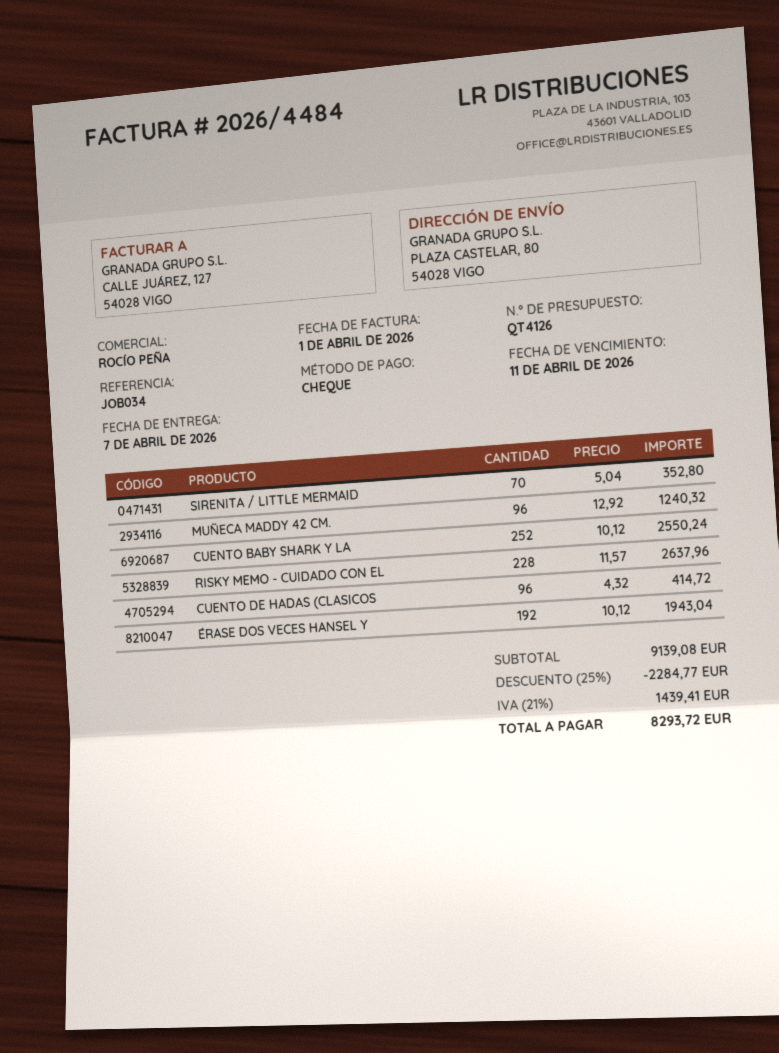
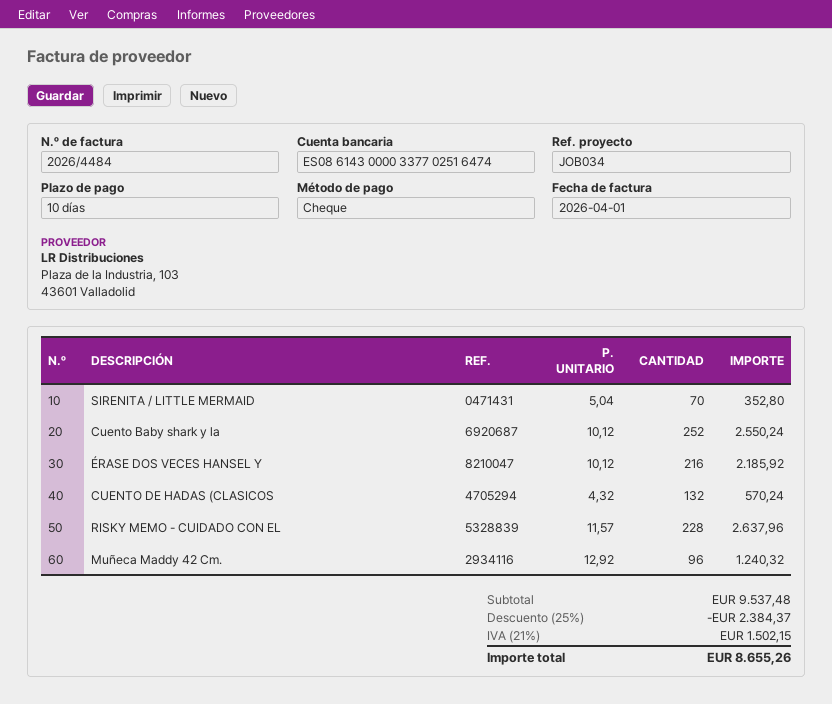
CUENTO DE HADAS (CLASICOS: 96 x 4.32 = 414.72 -> 132 x 4.32 = 570.24
ÉRASE DOS VECES HANSEL Y: 192 x 10.12 = 1943.04 -> 216 x 10.12 = 2185.92
subtotal: 9139.08 -> 9537.48
discount: 25% = 2284.77 -> 25% = 2384.37
tax: 21% = 1439.41 -> 21% = 1502.15
total: 8293.72 -> 8655.26

